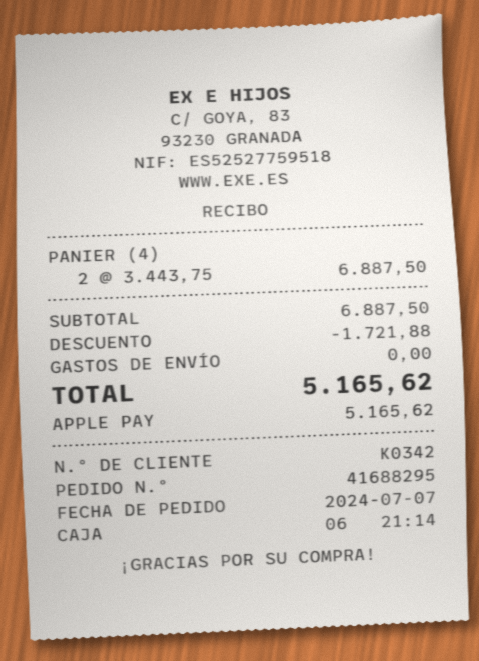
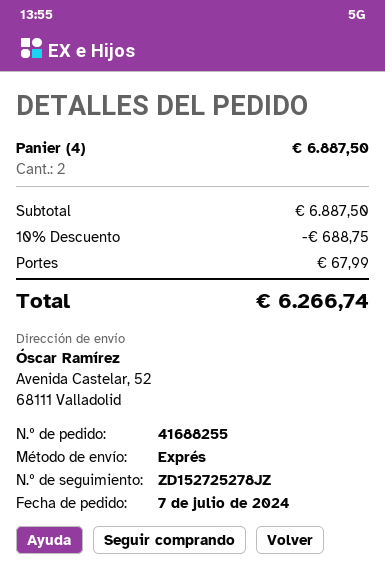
order number: 41688295 -> 41688255
discount: 1721.88 -> 688.75
shipping: 0.00 -> 67.99
total: 5165.62 -> 6266.74

